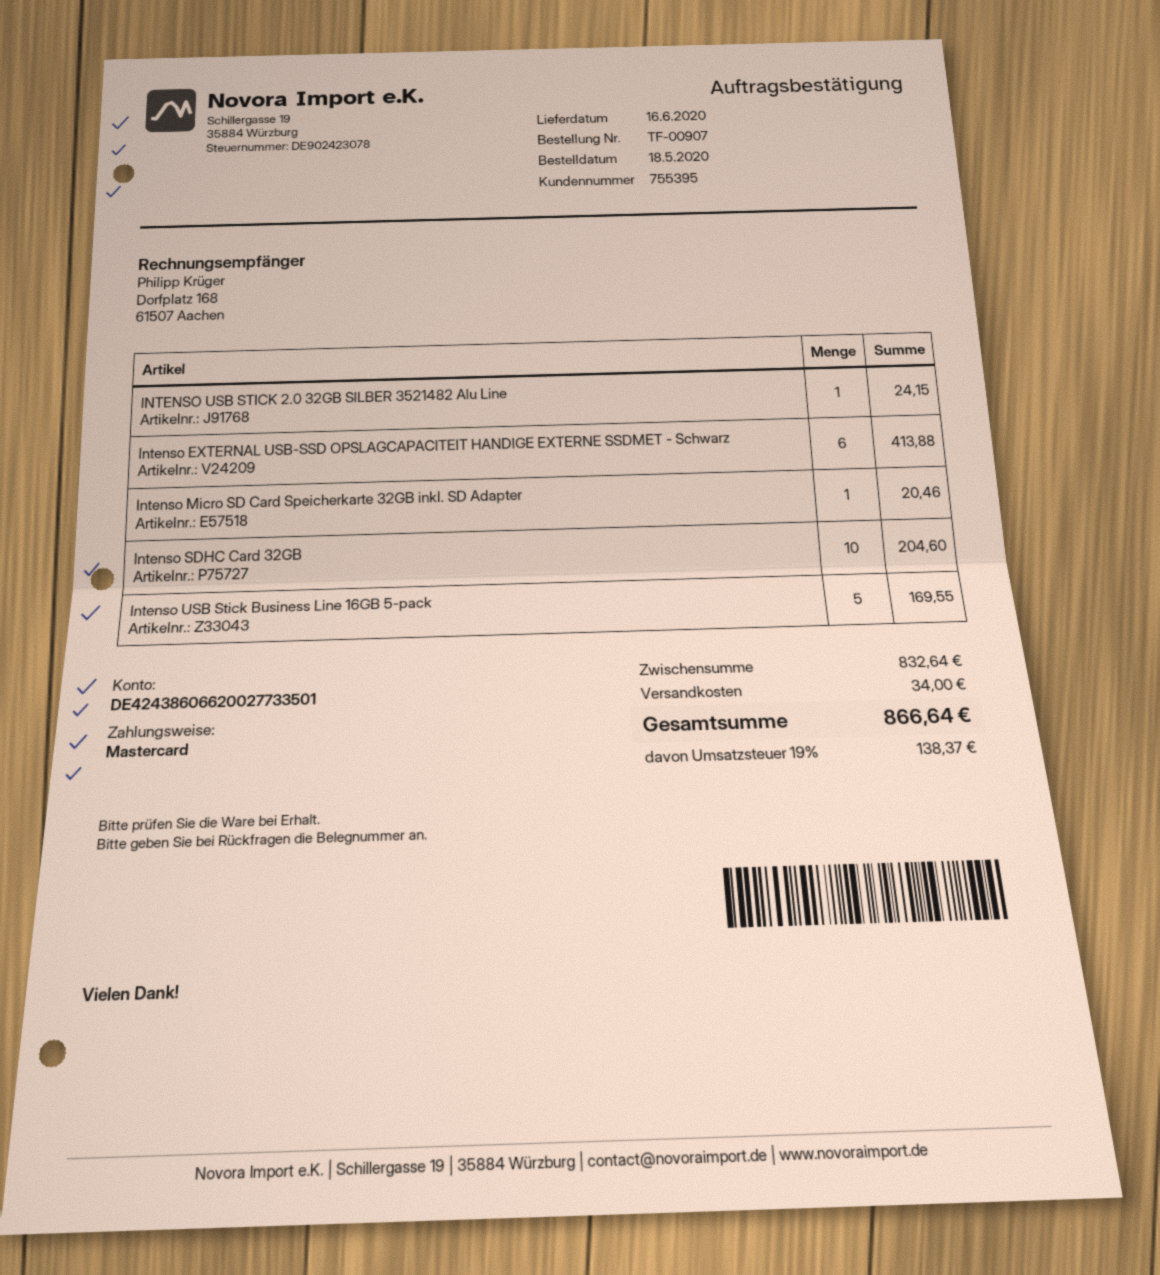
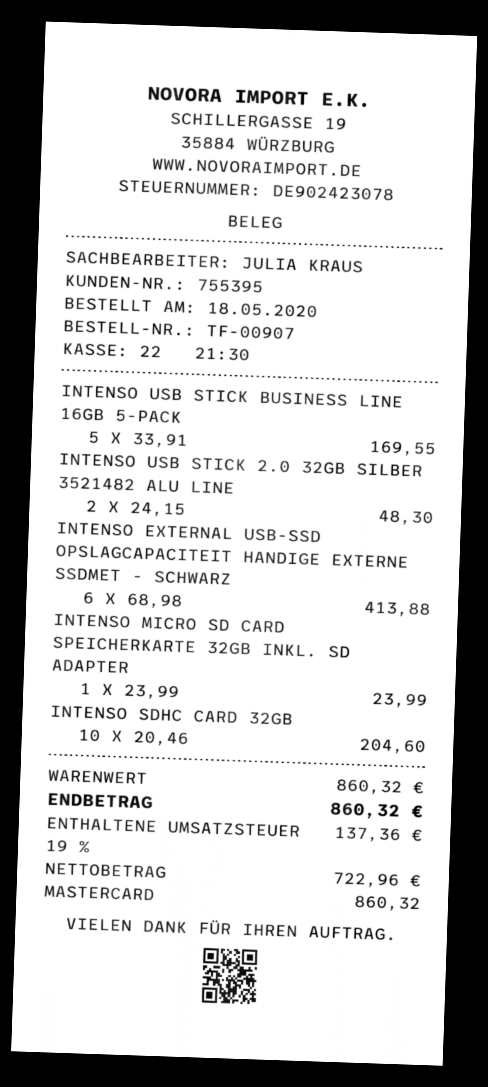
INTENSO USB STICK 2.0 32GB SILBER 3521482 Alu Line: 1 for 24.15 -> 2 for 48.30
Intenso Micro SD Card Speicherkarte 32GB inkl. SD Adapter: 1 for 20.46 -> 1 for 23.99
subtotal: 832.64 -> 860.32
shipping: 34.00 -> none
tax: 19% = 138.37 -> 19% = 137.36
total: 866.64 -> 860.32

